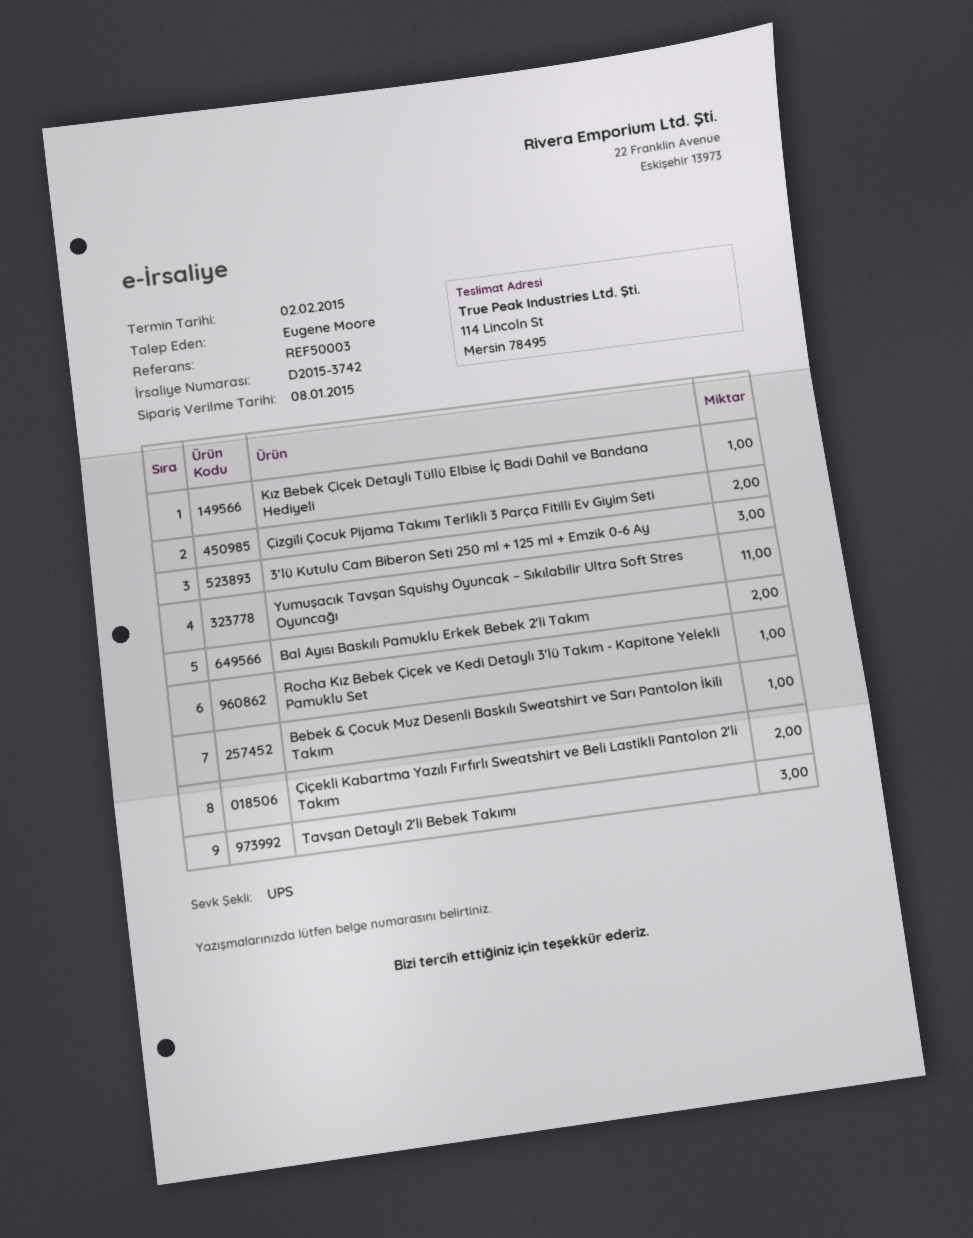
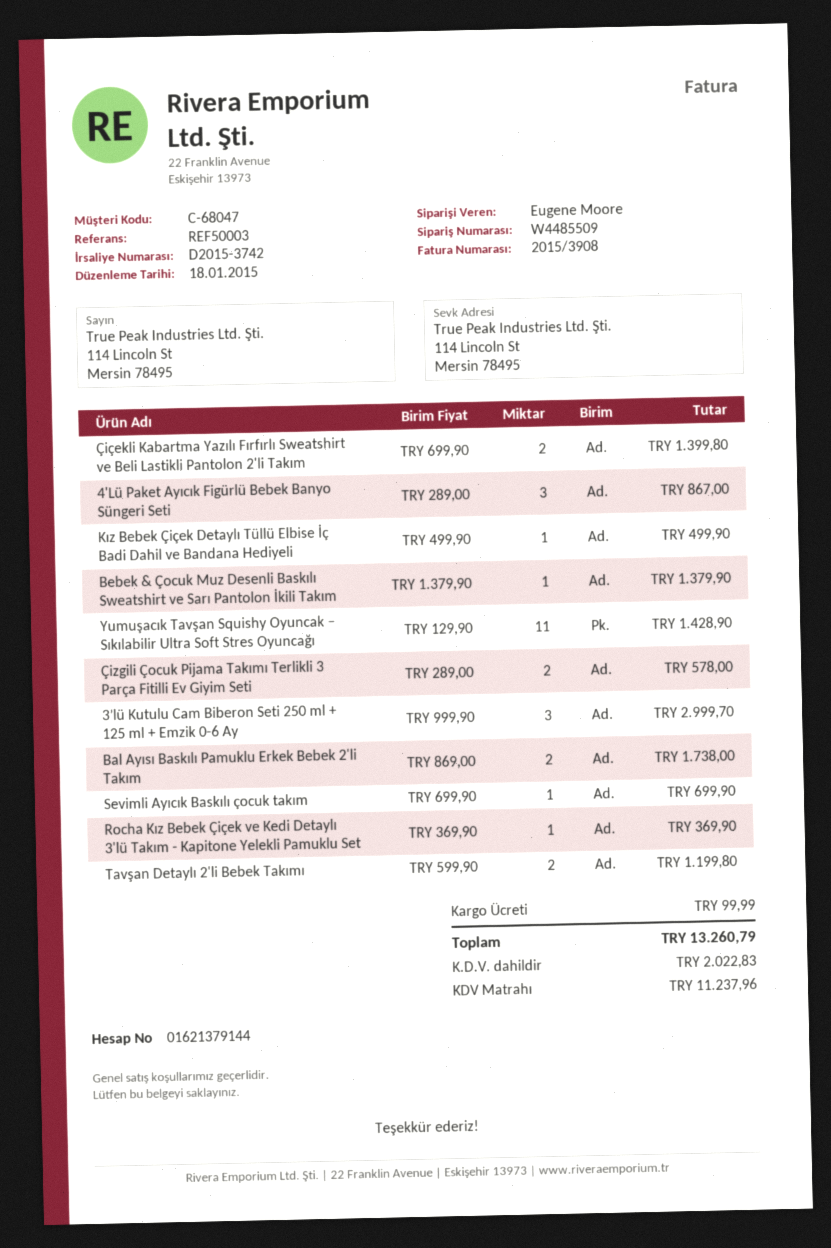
Tavşan Detaylı 2'li Bebek Takımı: 3 -> 2
4'Lü Paket Ayıcık Figürlü Bebek Banyo Süngeri Seti: none -> 3
Sevimli Ayıcık Baskılı çocuk takım: none -> 1

